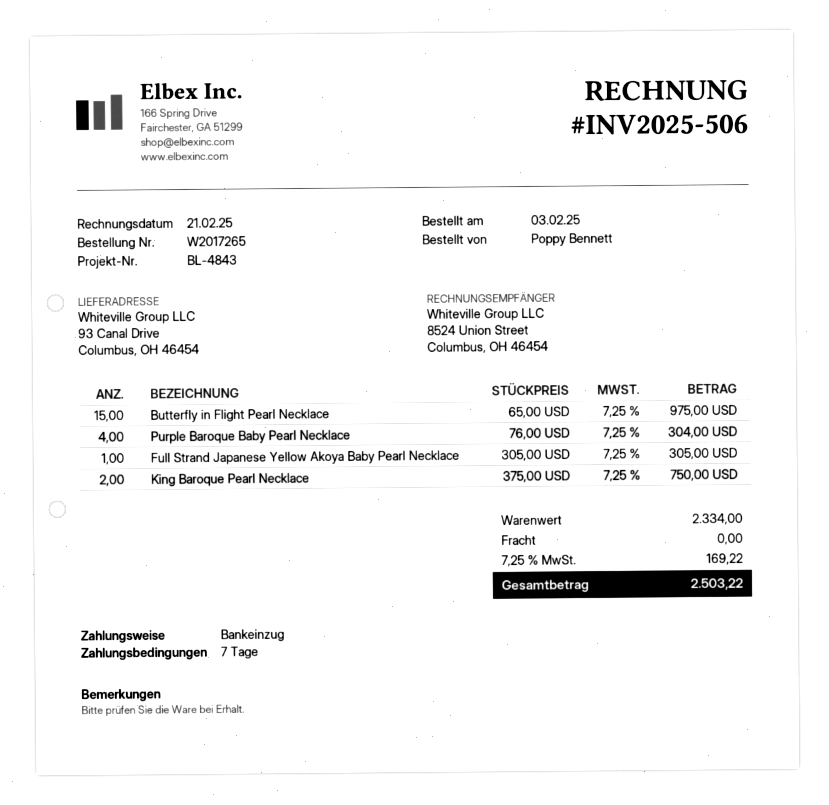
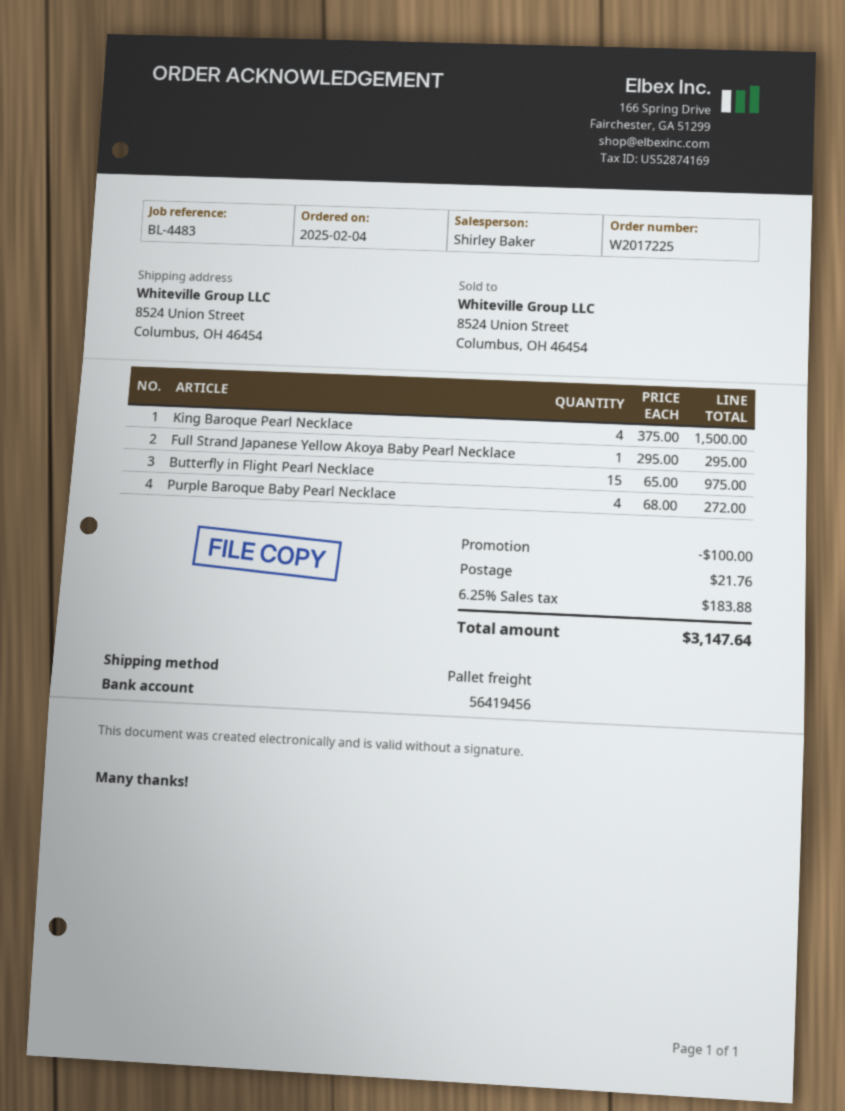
order number: W2017265 -> W2017225
order date: 2025-02-03 -> 2025-02-04
reference: BL-4843 -> BL-4483
ship to: 93 Canal Drive, Columbus, OH 46454 -> 8524 Union Street, Columbus, OH 46454
Purple Baroque Baby Pearl Necklace: 4 x 76.00 = 304.00 -> 4 x 68.00 = 272.00
Full Strand Japanese Yellow Akoya Baby Pearl Necklace: 1 x 305.00 = 305.00 -> 1 x 295.00 = 295.00
King Baroque Pearl Necklace: 2 x 375.00 = 750.00 -> 4 x 375.00 = 1500.00
discount: none -> 100.00
shipping: 0.00 -> 21.76
tax: 7.25% = 169.22 -> 6.25% = 183.88
total: 2503.22 -> 3147.64

